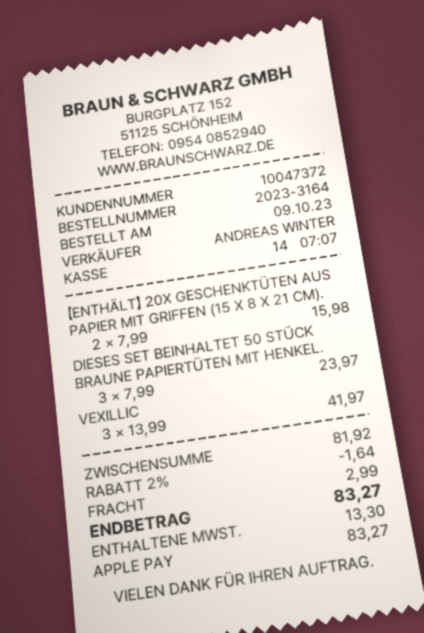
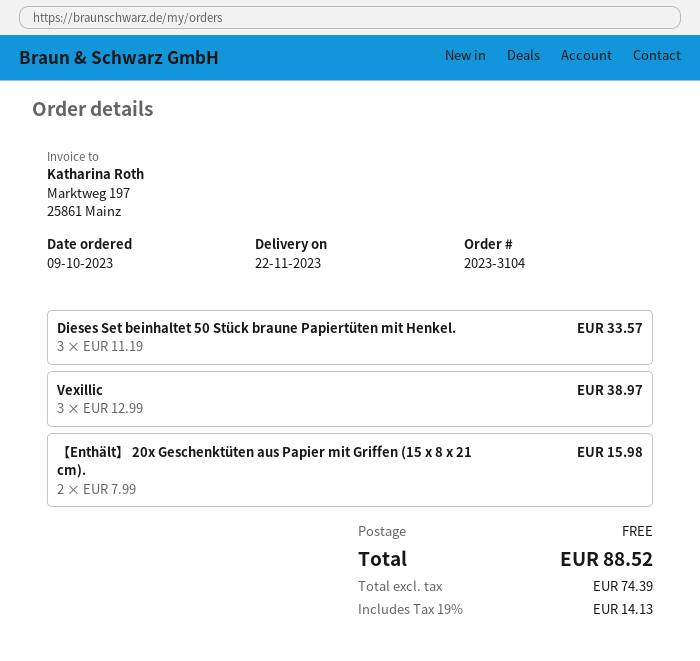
order number: 2023-3164 -> 2023-3104
DIESES SET BEINHALTET 50 STÜCK BRAUNE PAPIERTÜTEN MIT HENKEL.: 3 x 7.99 = 23.97 -> 3 x 11.19 = 33.57
VEXILLIC: 3 x 13.99 = 41.97 -> 3 x 12.99 = 38.97
discount: 2% = 1.64 -> none
shipping: 2.99 -> 0.00
tax: 13.30 -> 14.13
total: 83.27 -> 88.52

